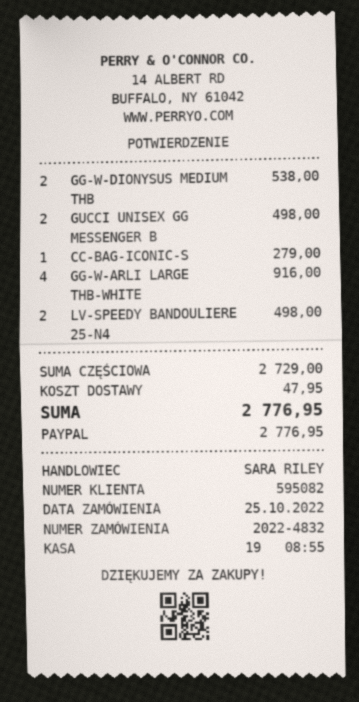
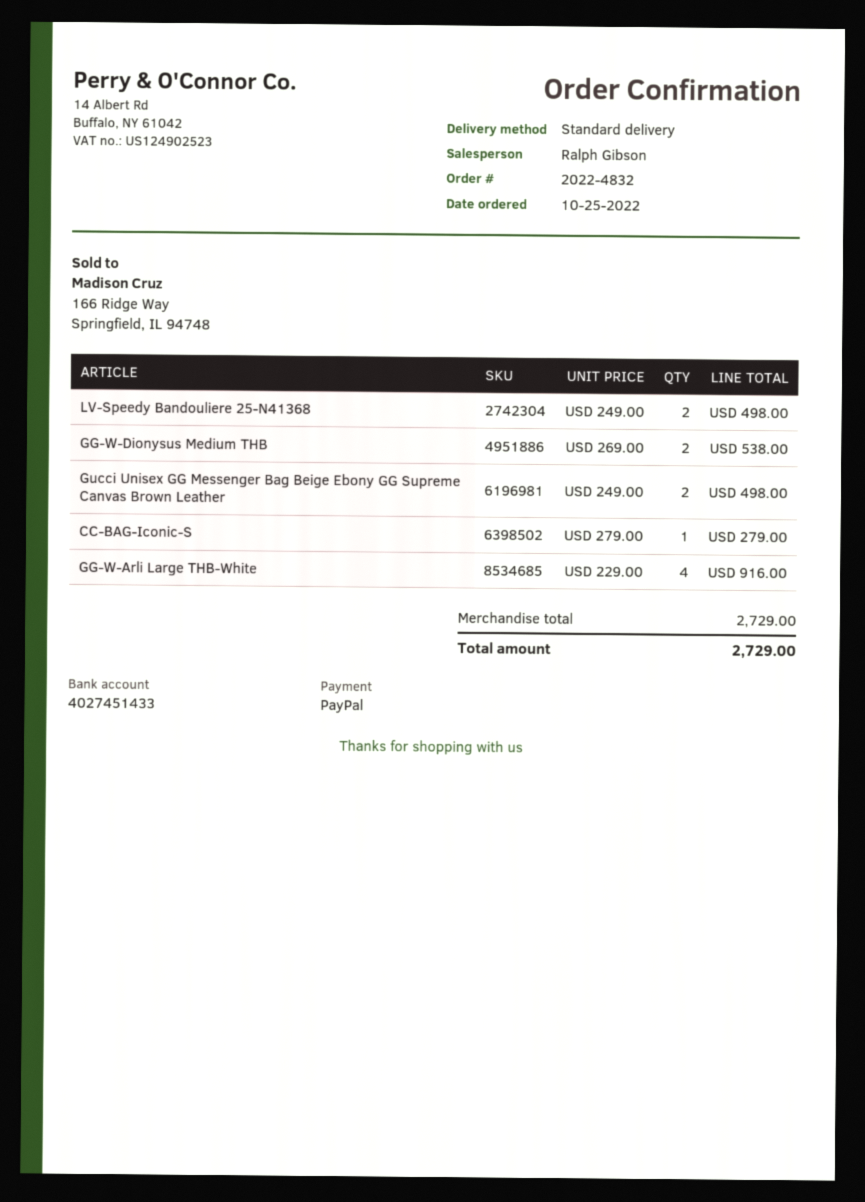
sales rep: SARA RILEY -> Ralph Gibson
shipping: 47.95 -> none
total: 2776.95 -> 2729.00

